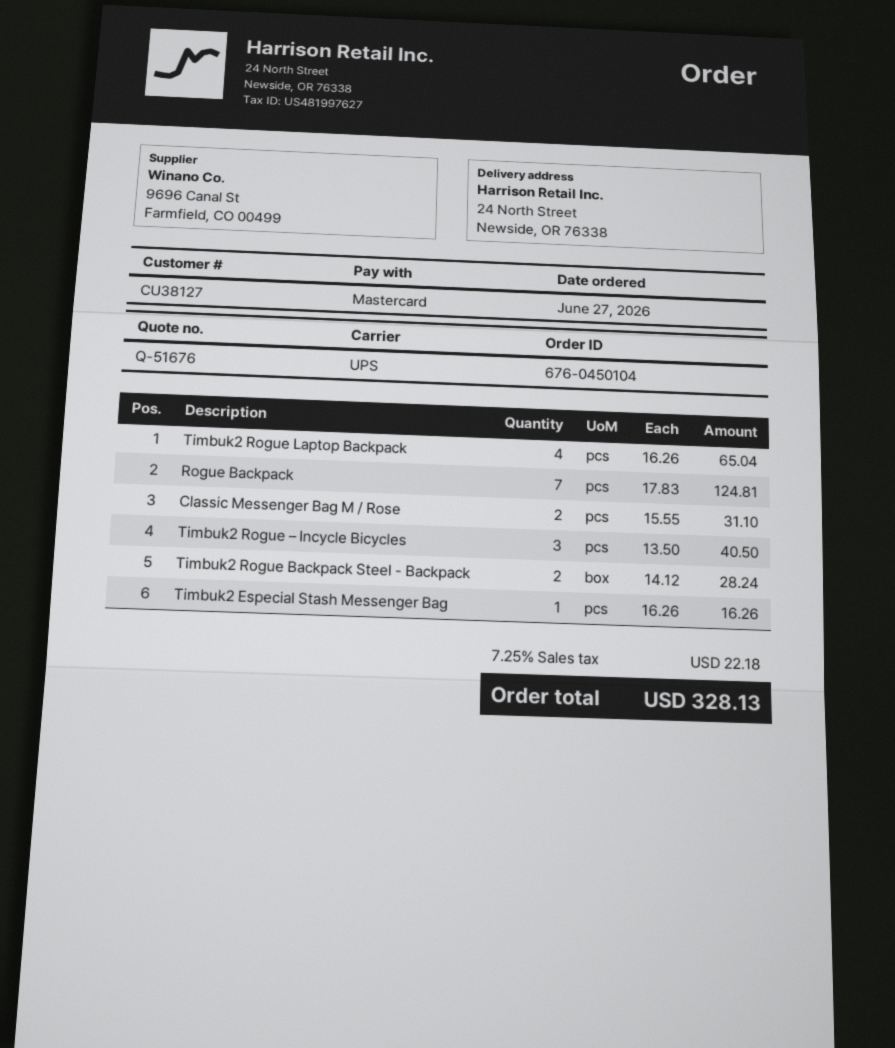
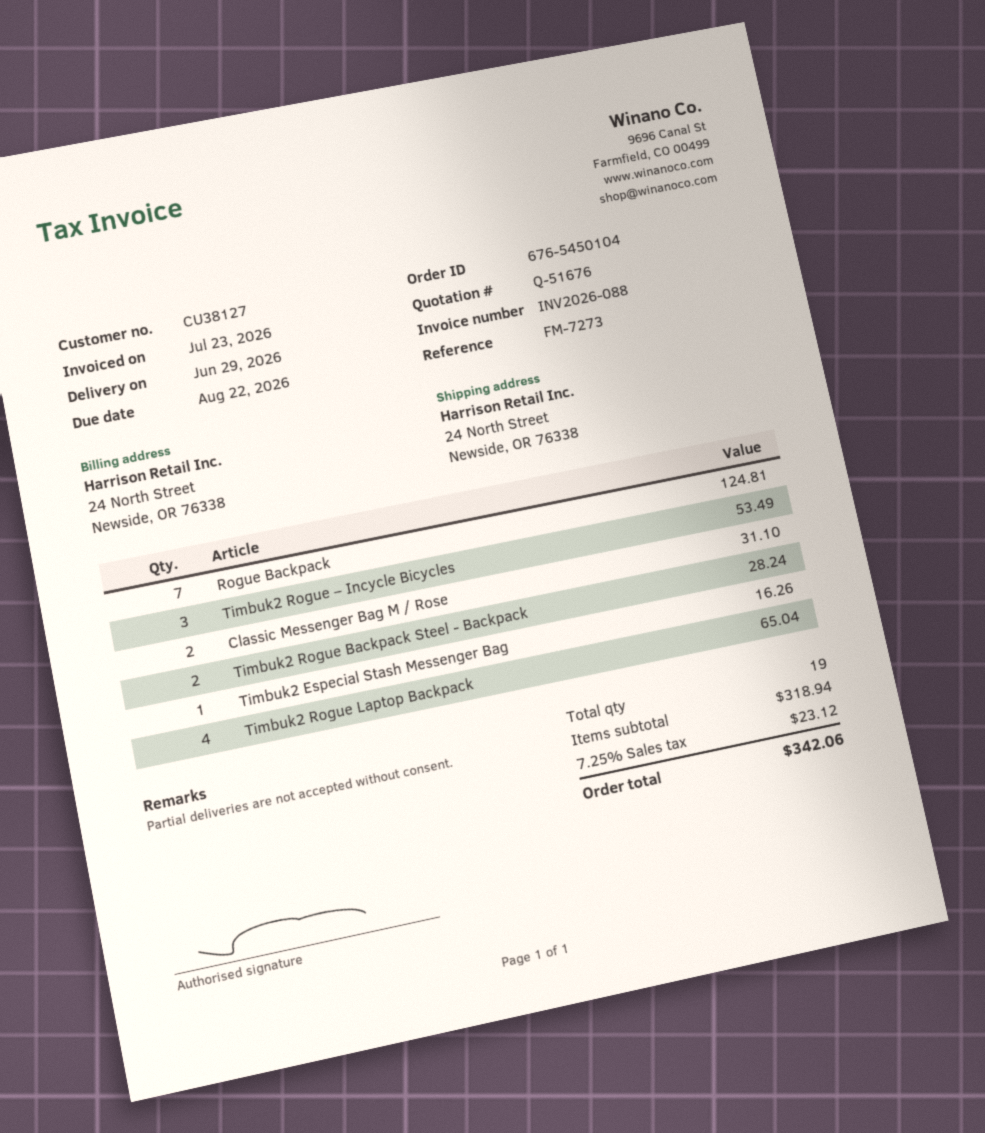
order number: 676-0450104 -> 676-5450104
Timbuk2 Rogue – Incycle Bicycles: 3 for 40.50 -> 3 for 53.49
tax: 7.25% = 22.18 -> 7.25% = 23.12
total: 328.13 -> 342.06

